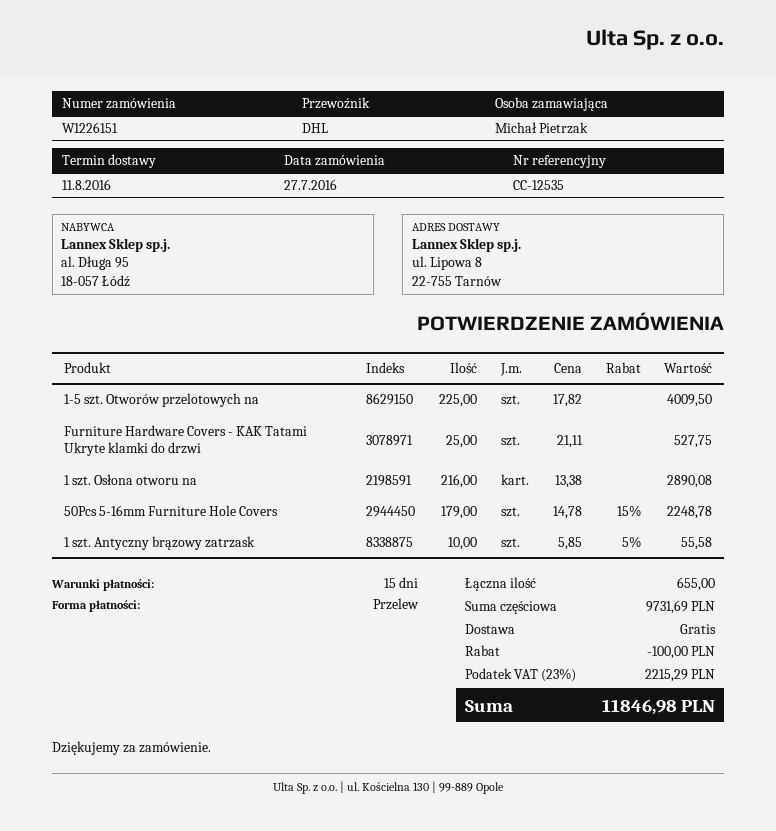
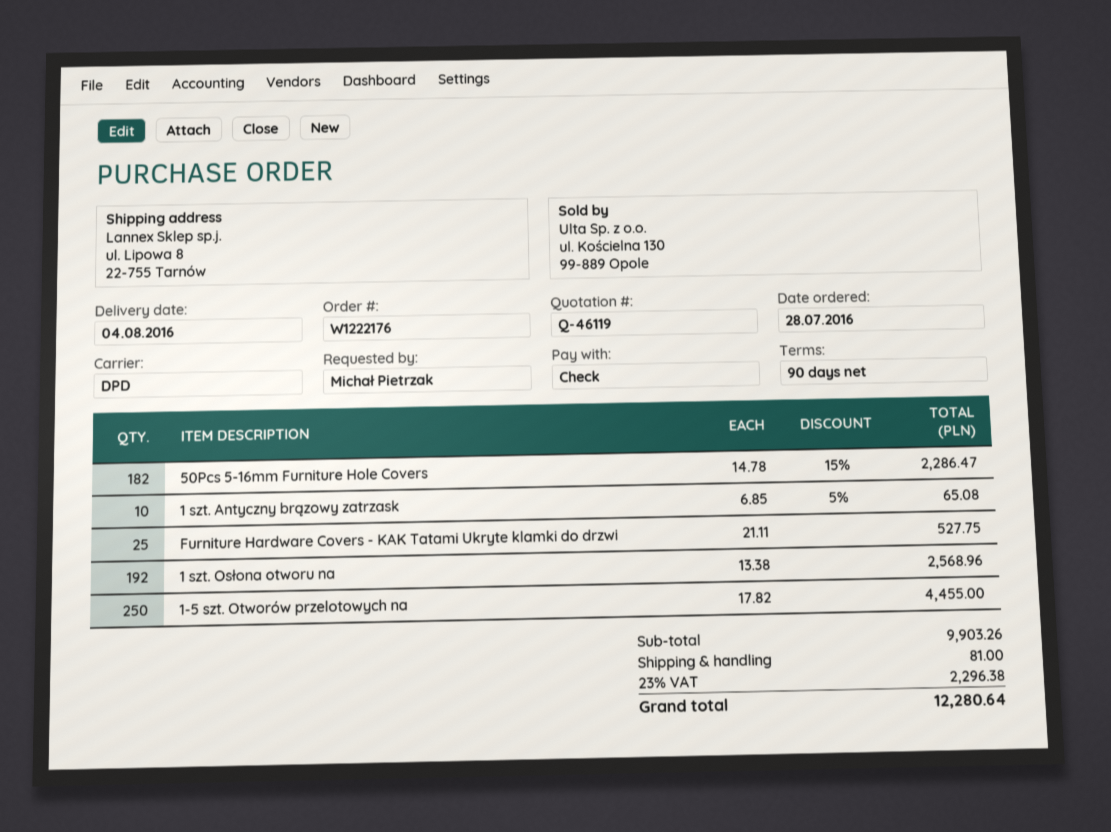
order number: W1226151 -> W1222176
order date: 2016-07-27 -> 2016-07-28
delivery date: 2016-08-11 -> 2016-08-04
payment terms: 15 days -> 90 days
payment method: bank transfer -> cheque
shipping method: DHL -> DPD
1-5 szt. Otworów przelotowych na: 225 x 17.82 = 4009.50 -> 250 x 17.82 = 4455.00
1 szt. Osłona otworu na: 216 x 13.38 = 2890.08 -> 192 x 13.38 = 2568.96
50Pcs 5-16mm Furniture Hole Covers: 179 x 14.78 - 15% = 2248.78 -> 182 x 14.78 - 15% = 2286.47
1 szt. Antyczny brązowy zatrzask: 10 x 5.85 - 5% = 55.58 -> 10 x 6.85 - 5% = 65.08
subtotal: 9731.69 -> 9903.26
discount: 100.00 -> none
shipping: 0.00 -> 81.00
tax: 23% = 2215.29 -> 23% = 2296.38
total: 11846.98 -> 12280.64

